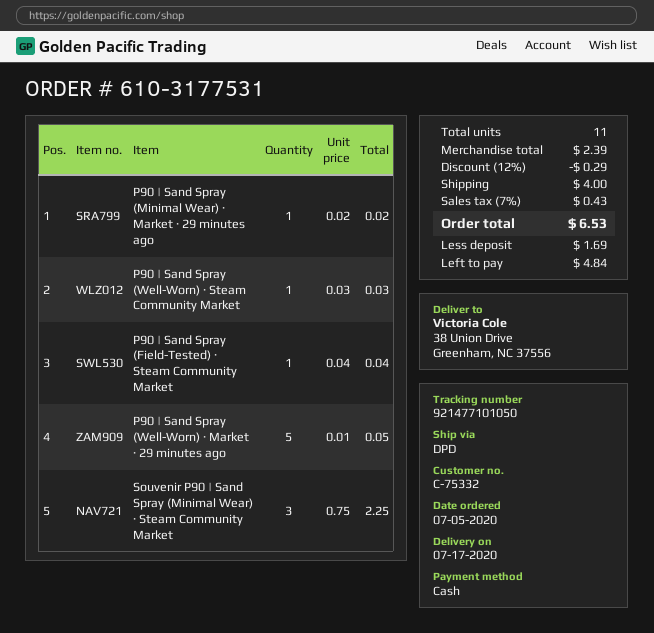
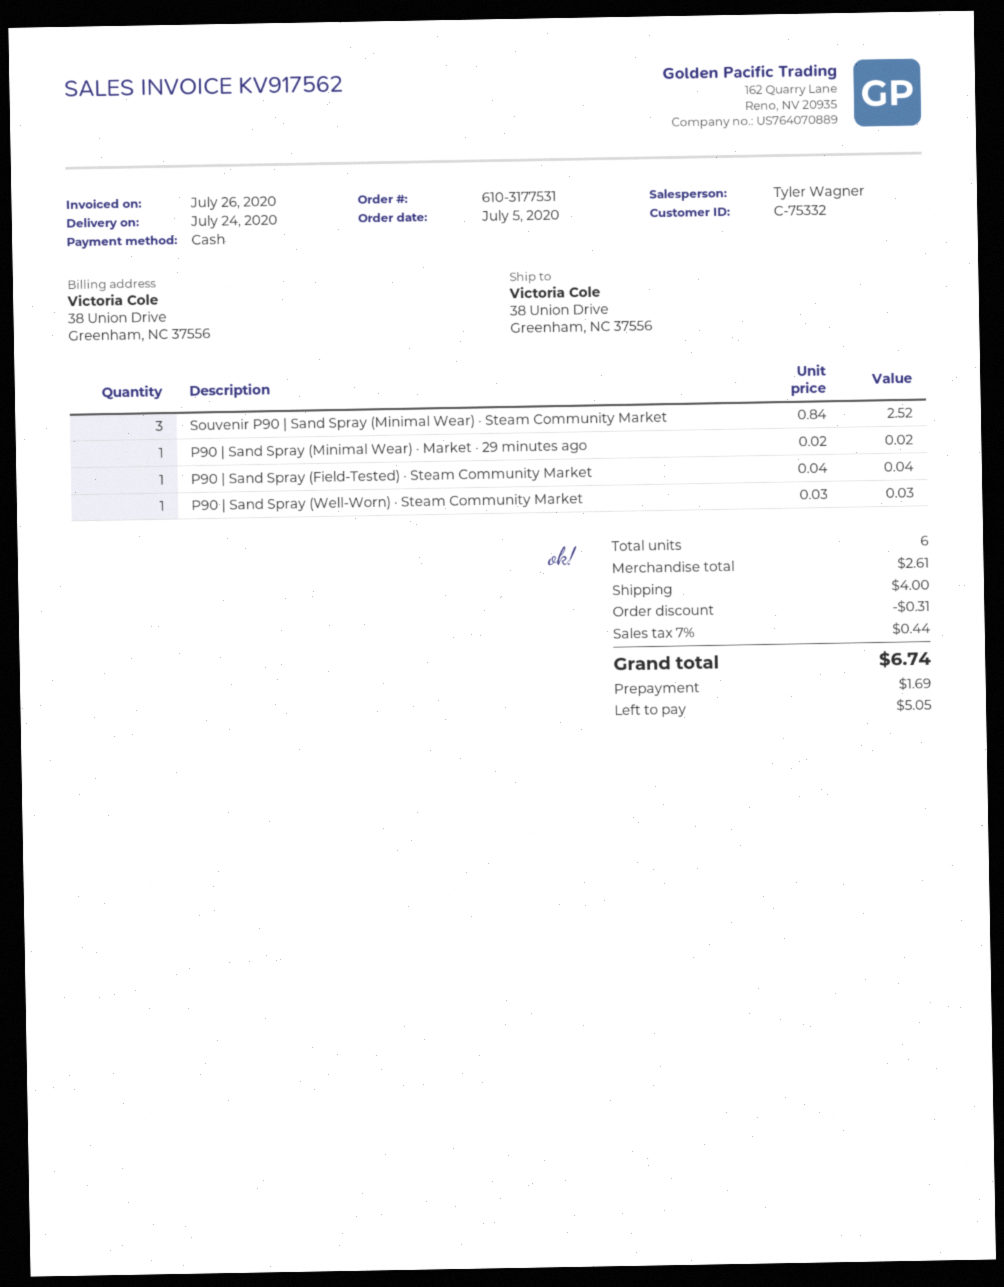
delivery date: 2020-07-17 -> 2020-07-24
P90 | Sand Spray (Well-Worn) · Market · 29 minutes ago: 5 x 0.01 = 0.05 -> none
Souvenir P90 | Sand Spray (Minimal Wear) · Steam Community Market: 3 x 0.75 = 2.25 -> 3 x 0.84 = 2.52
total quantity: 11 -> 6
subtotal: 2.39 -> 2.61
discount: 0.29 -> 0.31
tax: 7% = 0.43 -> 7% = 0.44
total: 6.53 -> 6.74
balance: 4.84 -> 5.05

